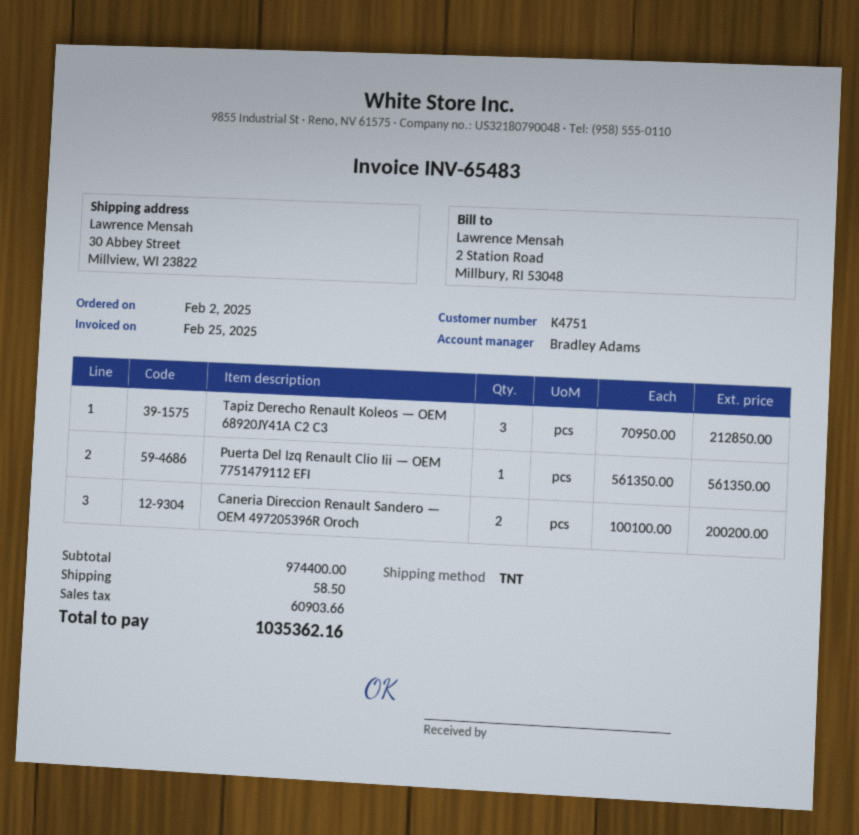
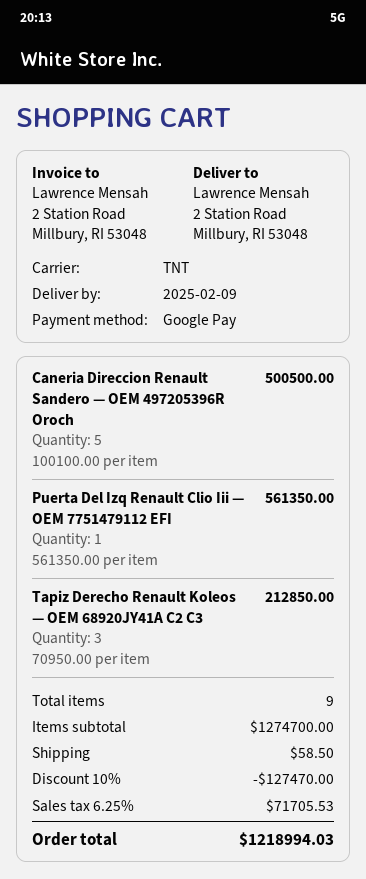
ship to: 30 Abbey Street, Millview, WI 23822 -> 2 Station Road, Millbury, RI 53048
Caneria Direccion Renault Sandero — OEM 497205396R Oroch: 2 x 100100.00 = 200200.00 -> 5 x 100100.00 = 500500.00
subtotal: 974400.00 -> 1274700.00
discount: none -> 10% = 127470.00
tax: 60903.66 -> 71705.53
total: 1035362.16 -> 1218994.03

